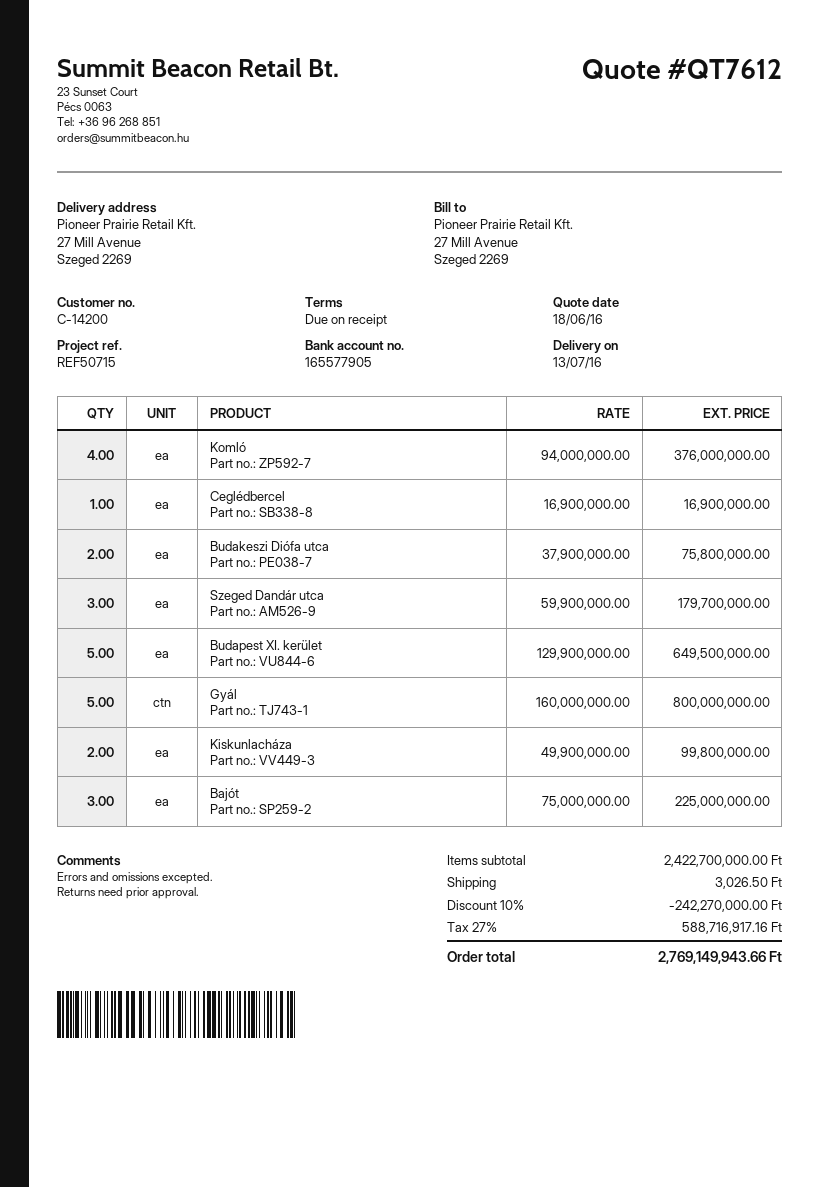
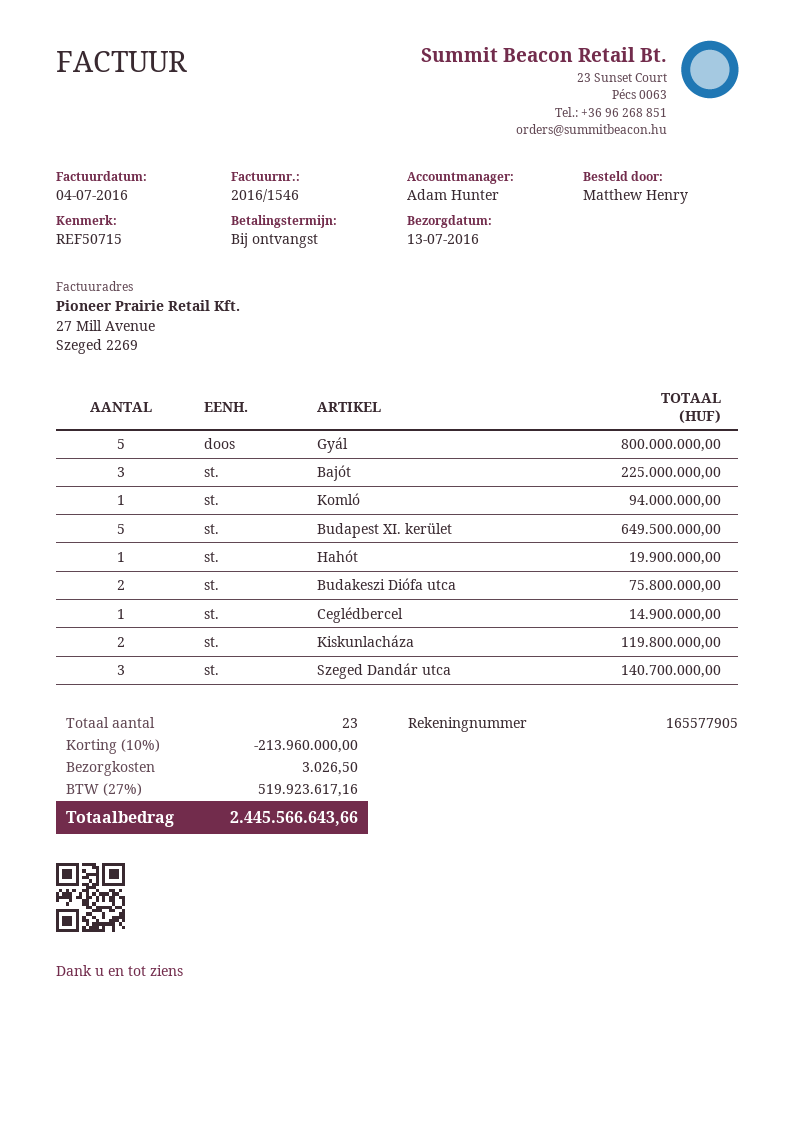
Komló: 4 for 376000000.00 -> 1 for 94000000.00
Ceglédbercel: 1 for 16900000.00 -> 1 for 14900000.00
Szeged Dandár utca: 3 for 179700000.00 -> 3 for 140700000.00
Kiskunlacháza: 2 for 99800000.00 -> 2 for 119800000.00
Hahót: none -> 1 for 19900000.00
discount: 10% = 242270000.00 -> 10% = 213960000.00
tax: 27% = 588716917.16 -> 27% = 519923617.16
total: 2769149943.66 -> 2445566643.66

